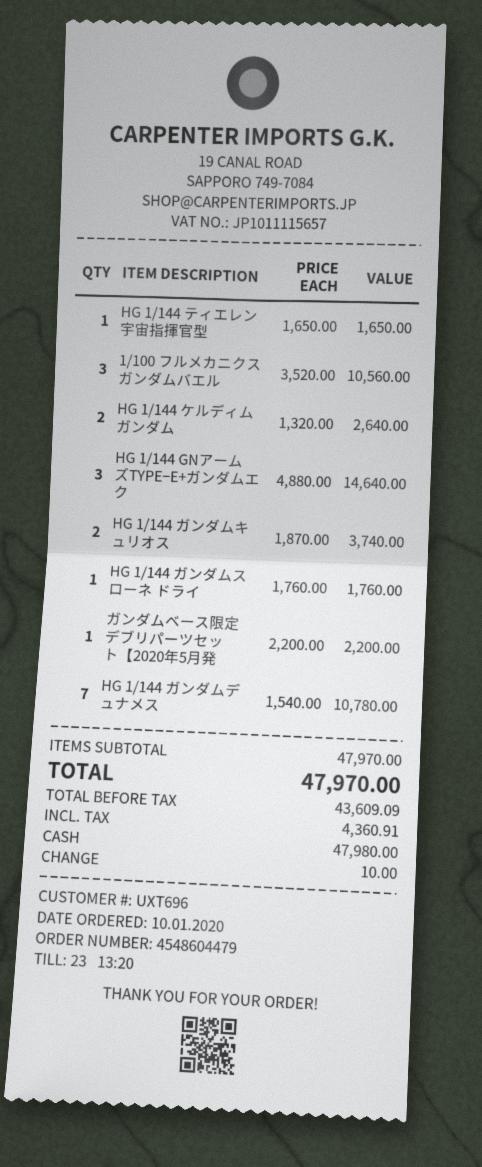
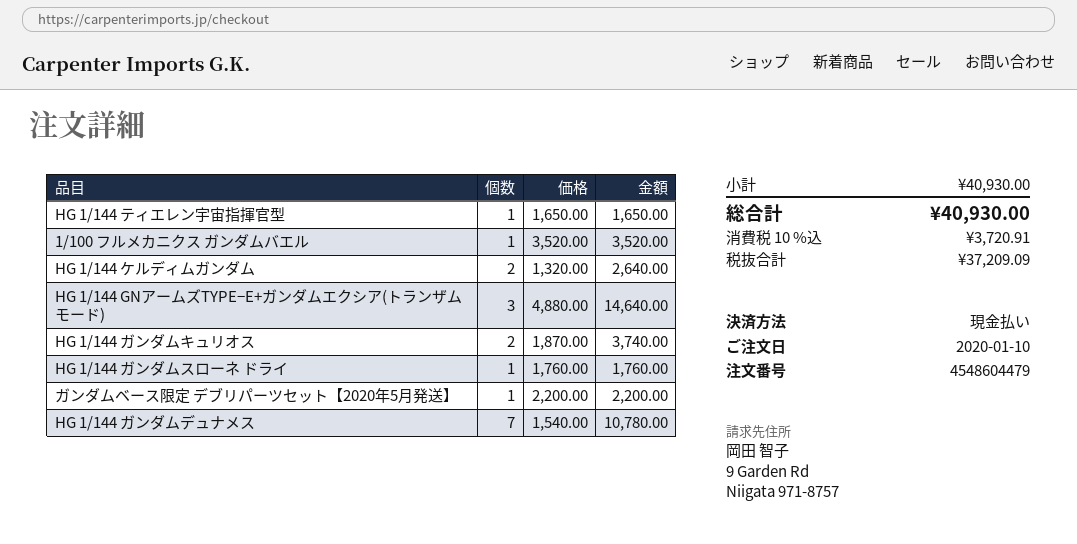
1/100 フルメカニクス ガンダムバエル: 3 x 3520.00 = 10560.00 -> 1 x 3520.00 = 3520.00
subtotal: 47970.00 -> 40930.00
net: 43609.09 -> 37209.09
tax: 4360.91 -> 3720.91
total: 47970.00 -> 40930.00

